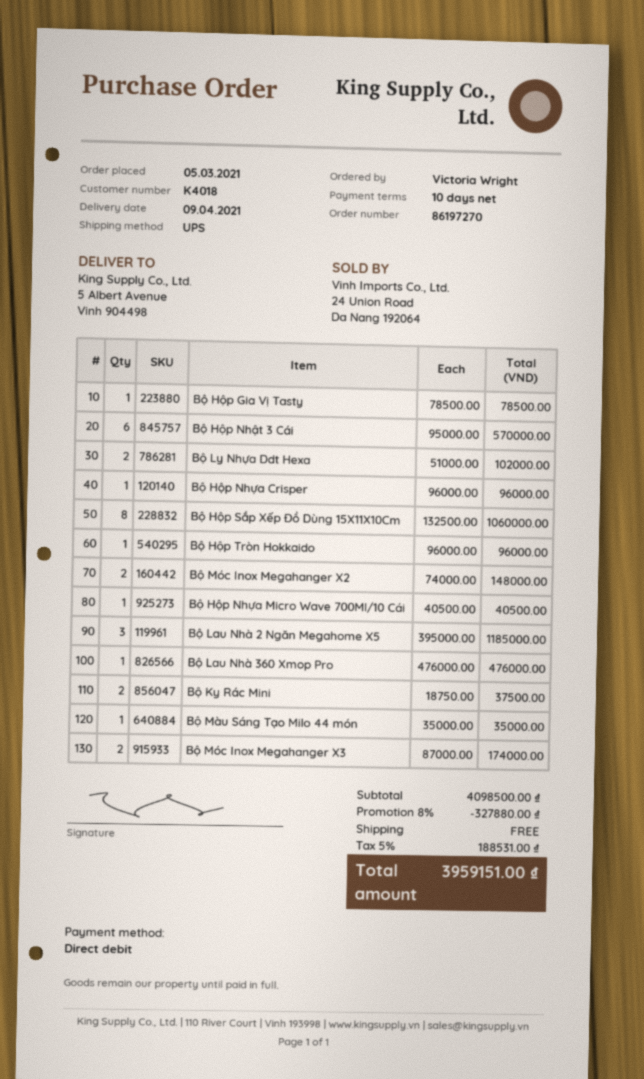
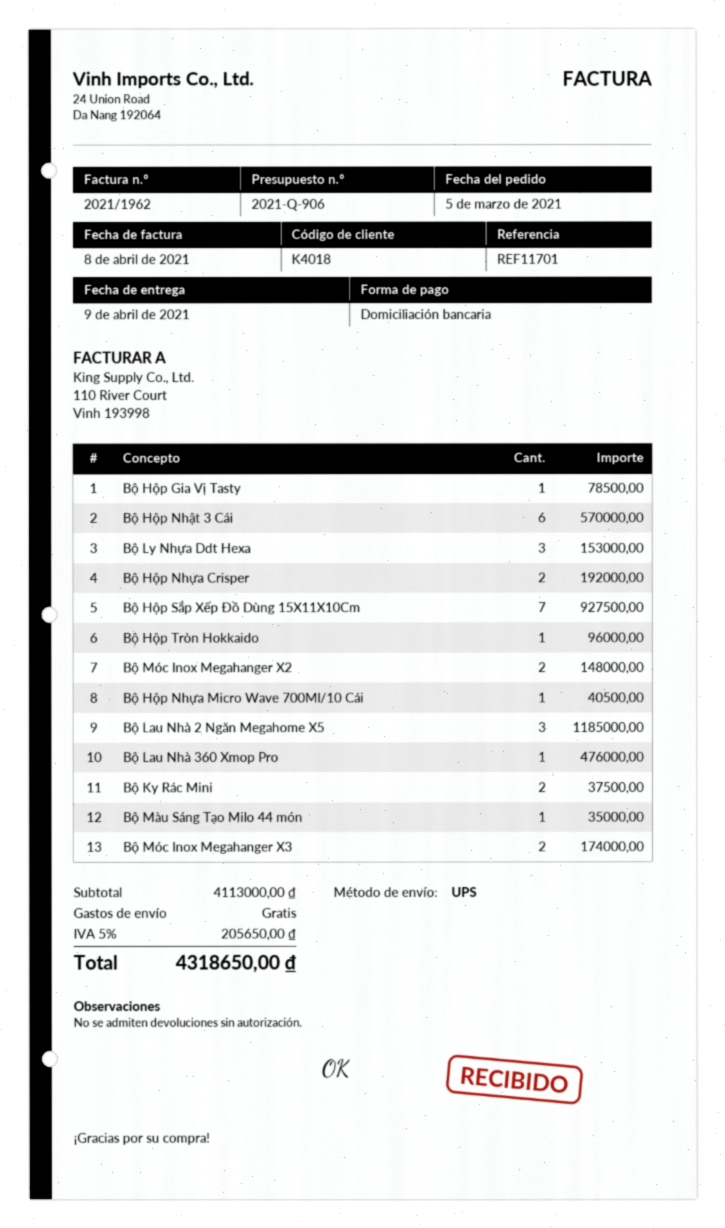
Bộ Ly Nhựa Ddt Hexa: 2 for 102000.00 -> 3 for 153000.00
Bộ Hộp Nhựa Crisper: 1 for 96000.00 -> 2 for 192000.00
Bộ Hộp Sắp Xếp Đồ Dùng 15X11X10Cm: 8 for 1060000.00 -> 7 for 927500.00
subtotal: 4098500.00 -> 4113000.00
discount: 8% = 327880.00 -> none
tax: 5% = 188531.00 -> 5% = 205650.00
total: 3959151.00 -> 4318650.00

